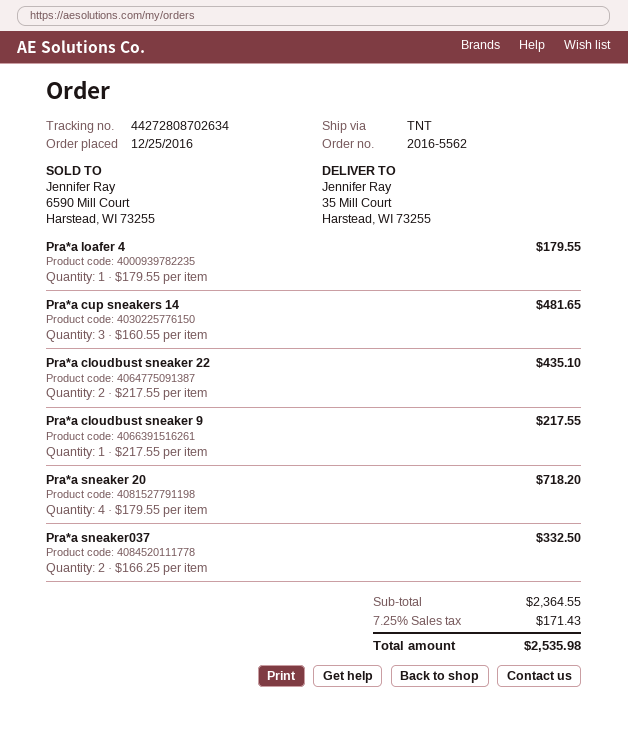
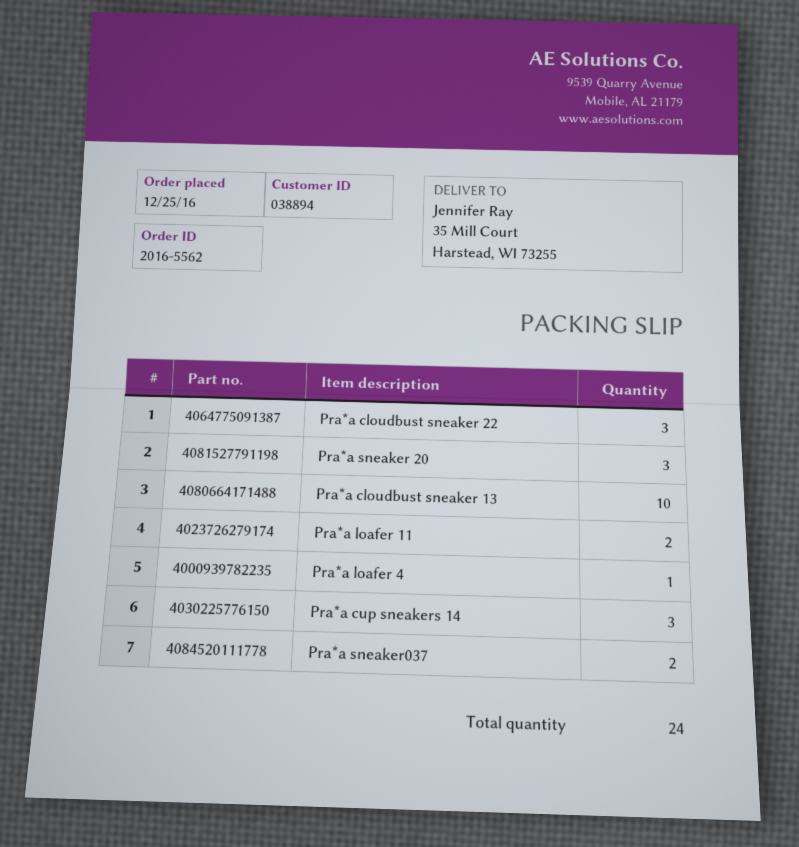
Pra*a cloudbust sneaker 22: 2 -> 3
Pra*a cloudbust sneaker 9: 1 -> none
Pra*a sneaker 20: 4 -> 3
Pra*a cloudbust sneaker 13: none -> 10
Pra*a loafer 11: none -> 2

